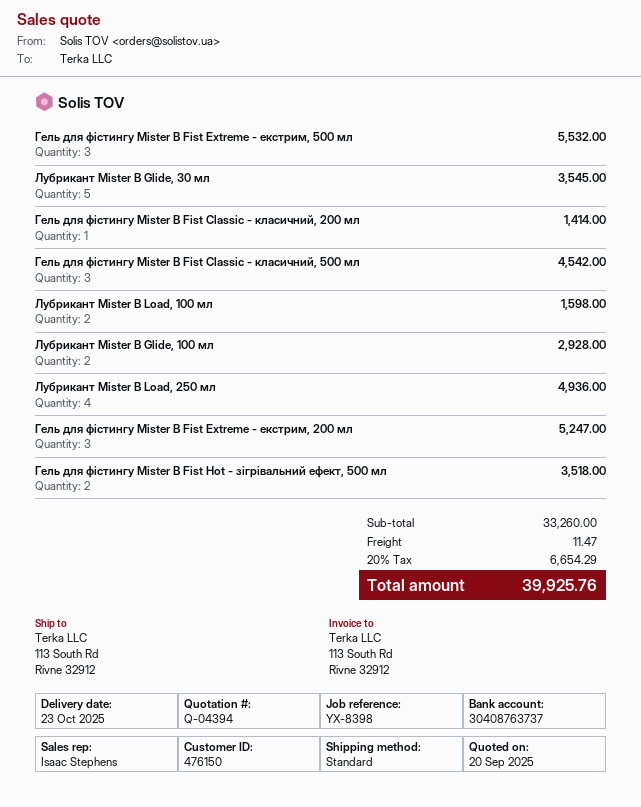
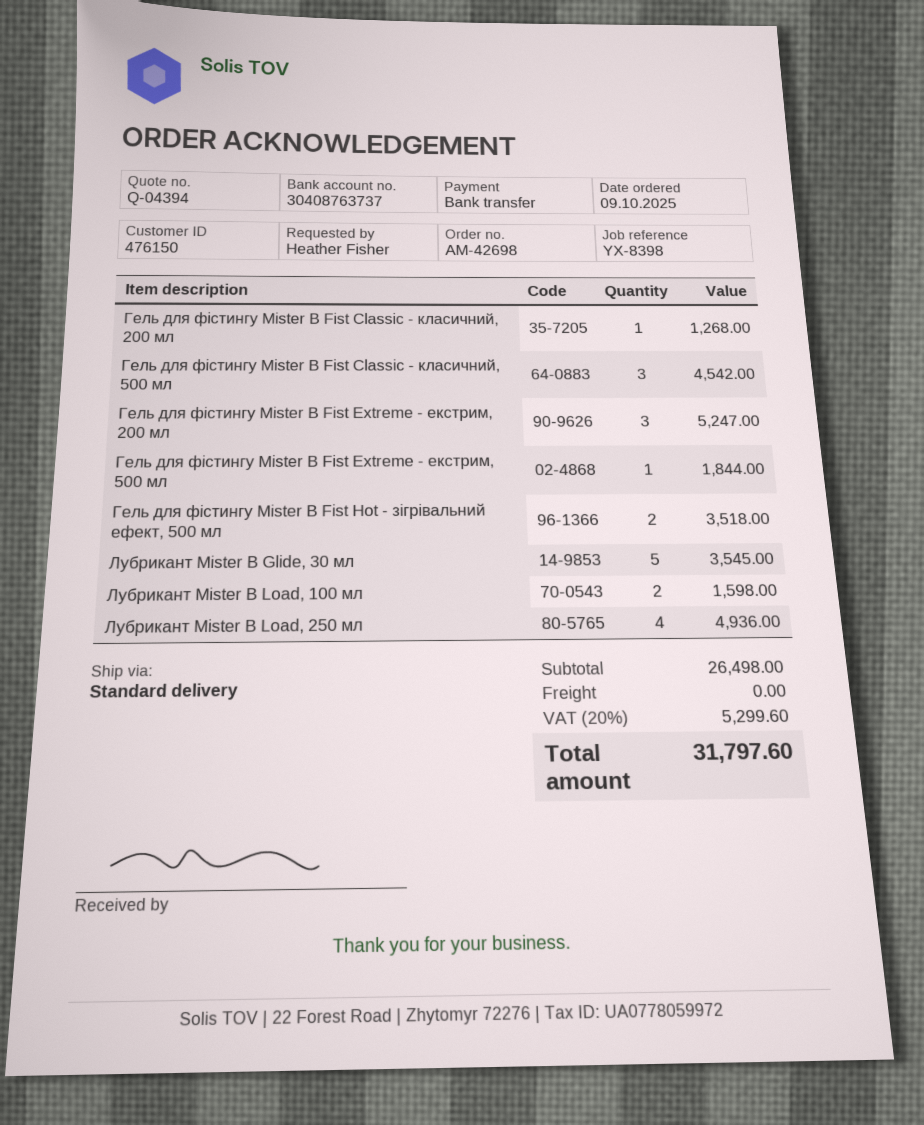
Гель для фістингу Mister B Fist Extreme - екстрим, 500 мл: 3 for 5532.00 -> 1 for 1844.00
Гель для фістингу Mister B Fist Classic - класичний, 200 мл: 1 for 1414.00 -> 1 for 1268.00
Лубрикант Mister B Glide, 100 мл: 2 for 2928.00 -> none
subtotal: 33260.00 -> 26498.00
shipping: 11.47 -> 0.00
tax: 20% = 6654.29 -> 20% = 5299.60
total: 39925.76 -> 31797.60

